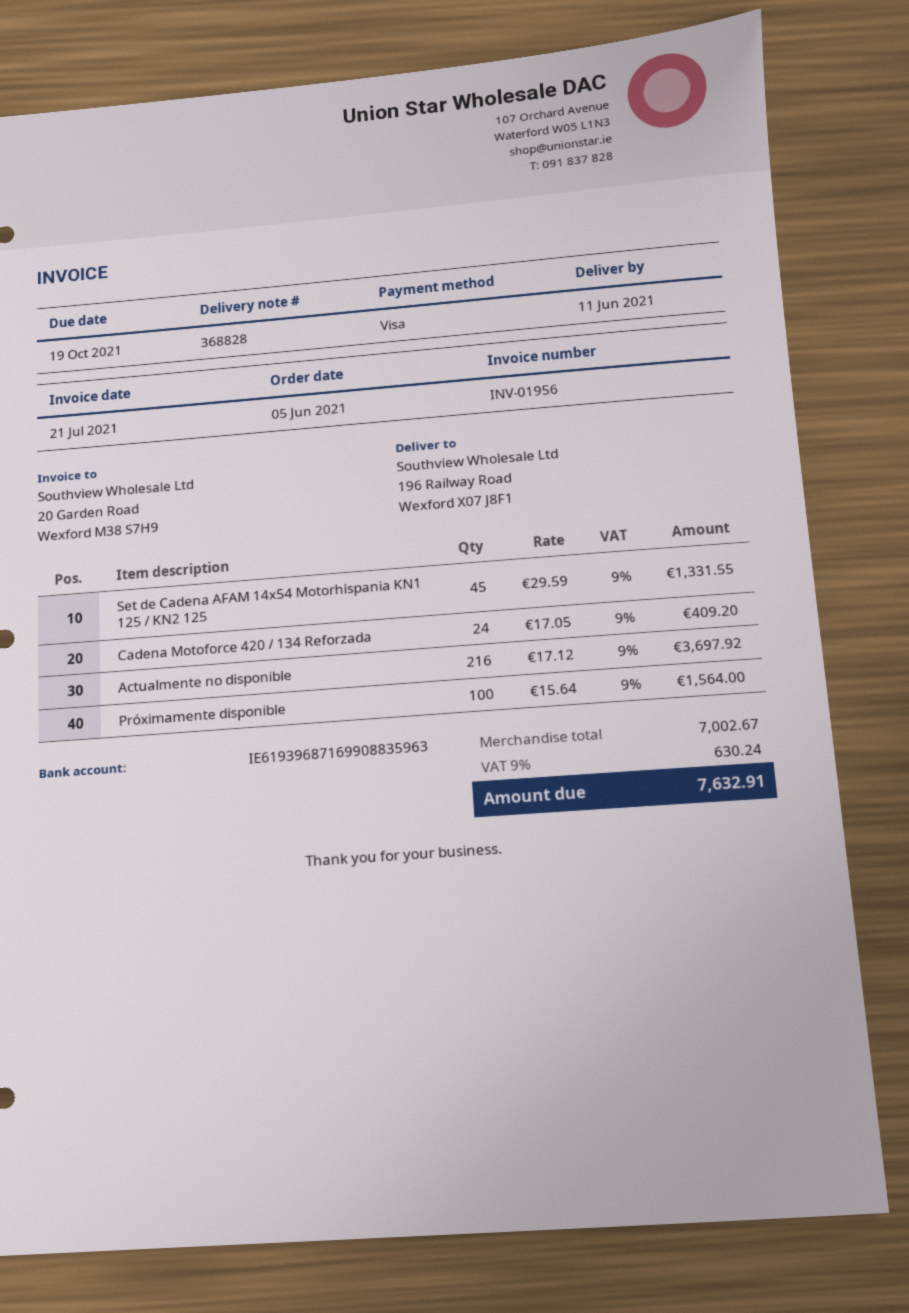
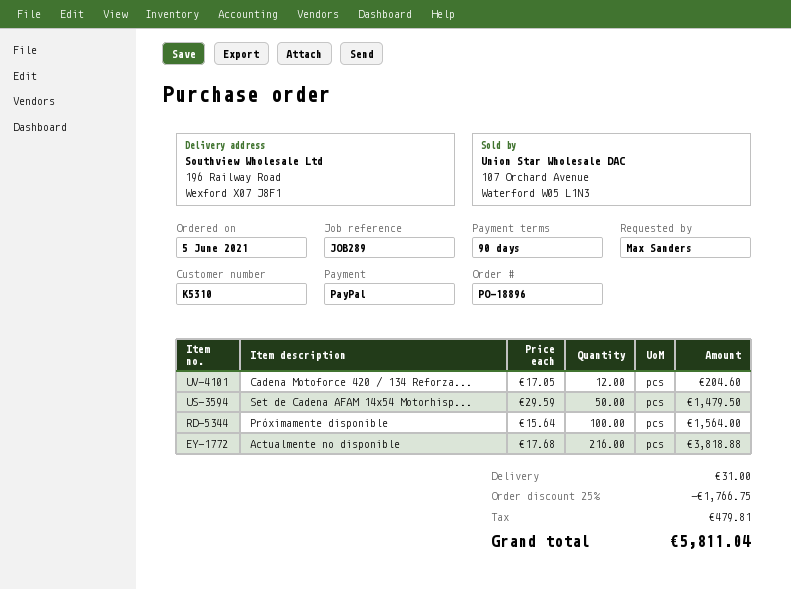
payment method: Visa -> PayPal
Set de Cadena AFAM 14x54 Motorhispania KN1 125 / KN2 125: 45 x 29.59 = 1331.55 -> 50 x 29.59 = 1479.50
Cadena Motoforce 420 / 134 Reforzada: 24 x 17.05 = 409.20 -> 12 x 17.05 = 204.60
Actualmente no disponible: 216 x 17.12 = 3697.92 -> 216 x 17.68 = 3818.88
discount: none -> 25% = 1766.75
shipping: none -> 31.00
tax: 630.24 -> 479.81
total: 7632.91 -> 5811.04

